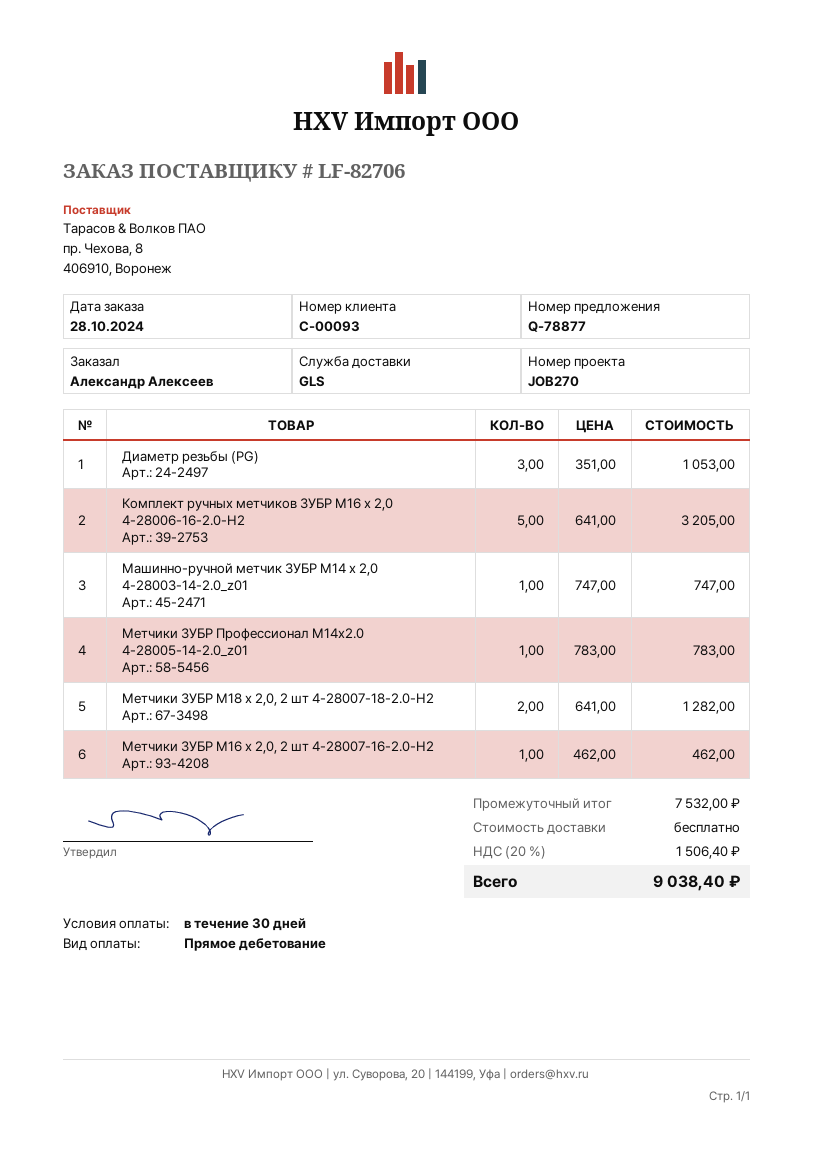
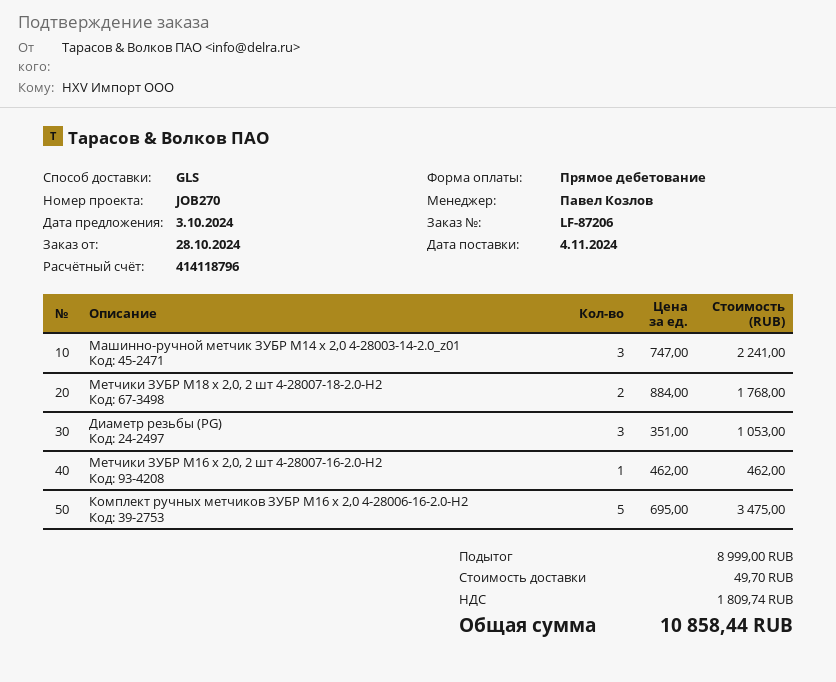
order number: LF-82706 -> LF-87206
Комплект ручных метчиков ЗУБР М16 x 2,0 4-28006-16-2.0-H2: 5 x 641.00 = 3205.00 -> 5 x 695.00 = 3475.00
Машинно-ручной метчик ЗУБР М14 x 2,0 4-28003-14-2.0_z01: 1 x 747.00 = 747.00 -> 3 x 747.00 = 2241.00
Метчики ЗУБР Профессионал М14х2.0 4-28005-14-2.0_z01: 1 x 783.00 = 783.00 -> none
Метчики ЗУБР М18 x 2,0, 2 шт 4-28007-18-2.0-H2: 2 x 641.00 = 1282.00 -> 2 x 884.00 = 1768.00
subtotal: 7532.00 -> 8999.00
shipping: 0.00 -> 49.70
tax: 1506.40 -> 1809.74
total: 9038.40 -> 10858.44

